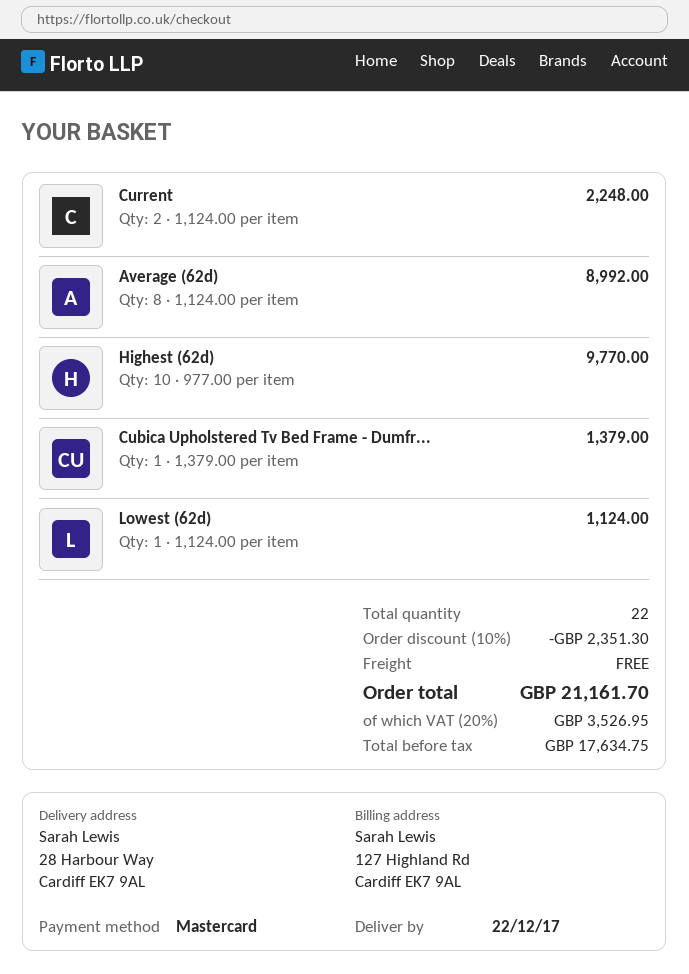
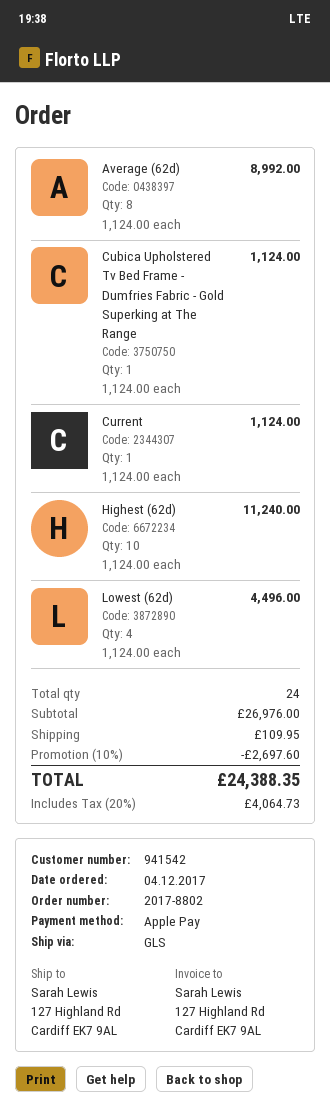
payment method: Mastercard -> Apple Pay
ship to: 28 Harbour Way, Cardiff EK7 9AL -> 127 Highland Rd, Cardiff EK7 9AL
Current: 2 x 1124.00 = 2248.00 -> 1 x 1124.00 = 1124.00
Highest (62d): 10 x 977.00 = 9770.00 -> 10 x 1124.00 = 11240.00
Cubica Upholstered Tv Bed Frame - Dumfr...: 1 x 1379.00 = 1379.00 -> 1 x 1124.00 = 1124.00
Lowest (62d): 1 x 1124.00 = 1124.00 -> 4 x 1124.00 = 4496.00
total quantity: 22 -> 24
discount: 10% = 2351.30 -> 10% = 2697.60
shipping: 0.00 -> 109.95
tax: 20% = 3526.95 -> 20% = 4064.73
total: 21161.70 -> 24388.35

